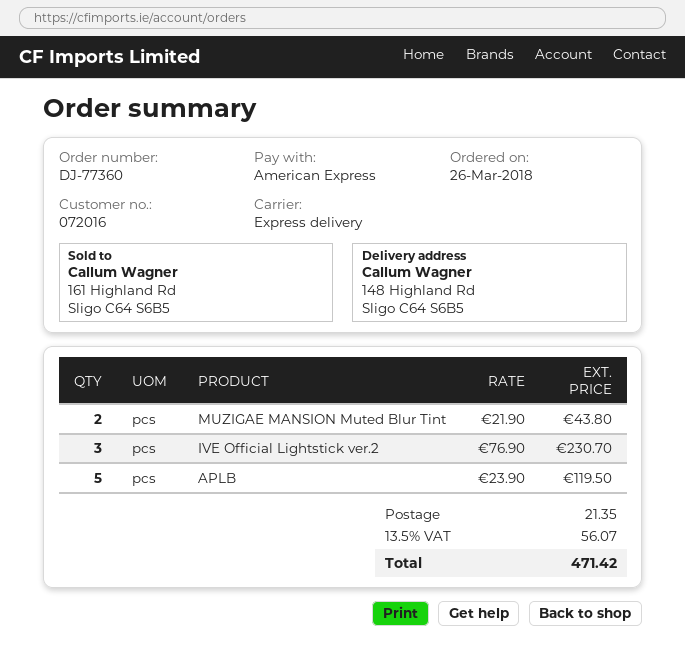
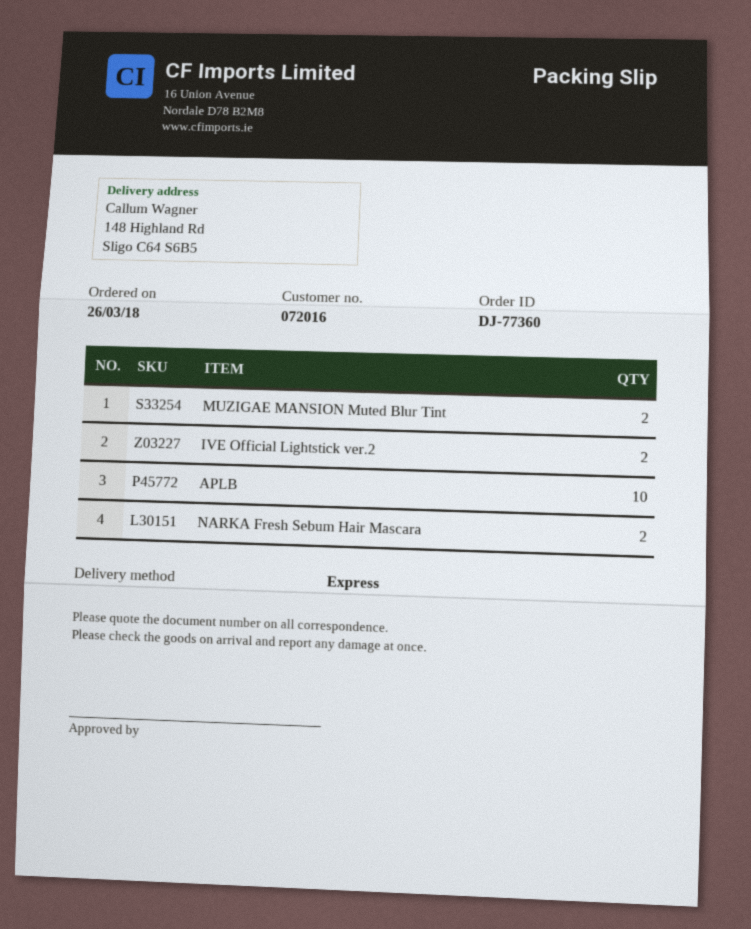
IVE Official Lightstick ver.2: 3 -> 2
APLB: 5 -> 10
NARKA Fresh Sebum Hair Mascara: none -> 2

